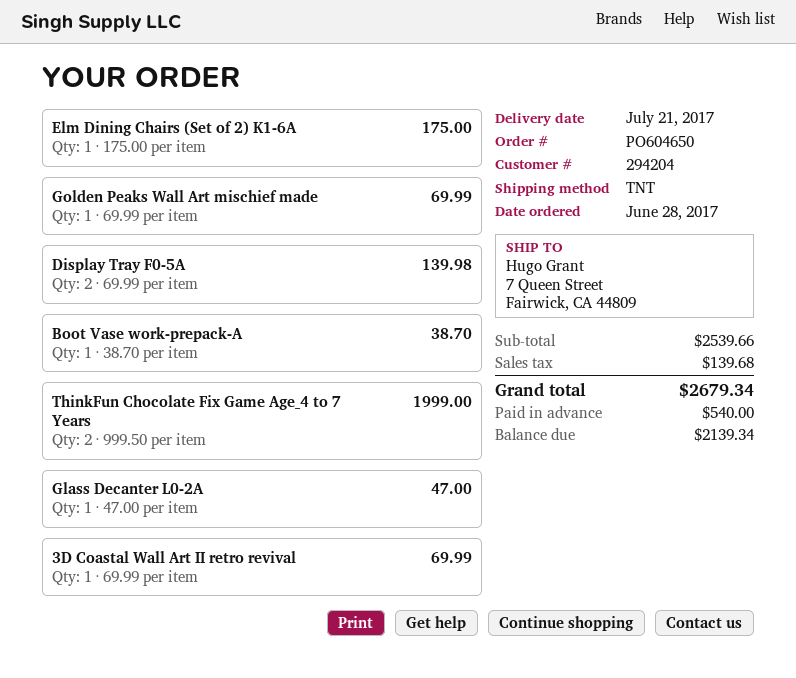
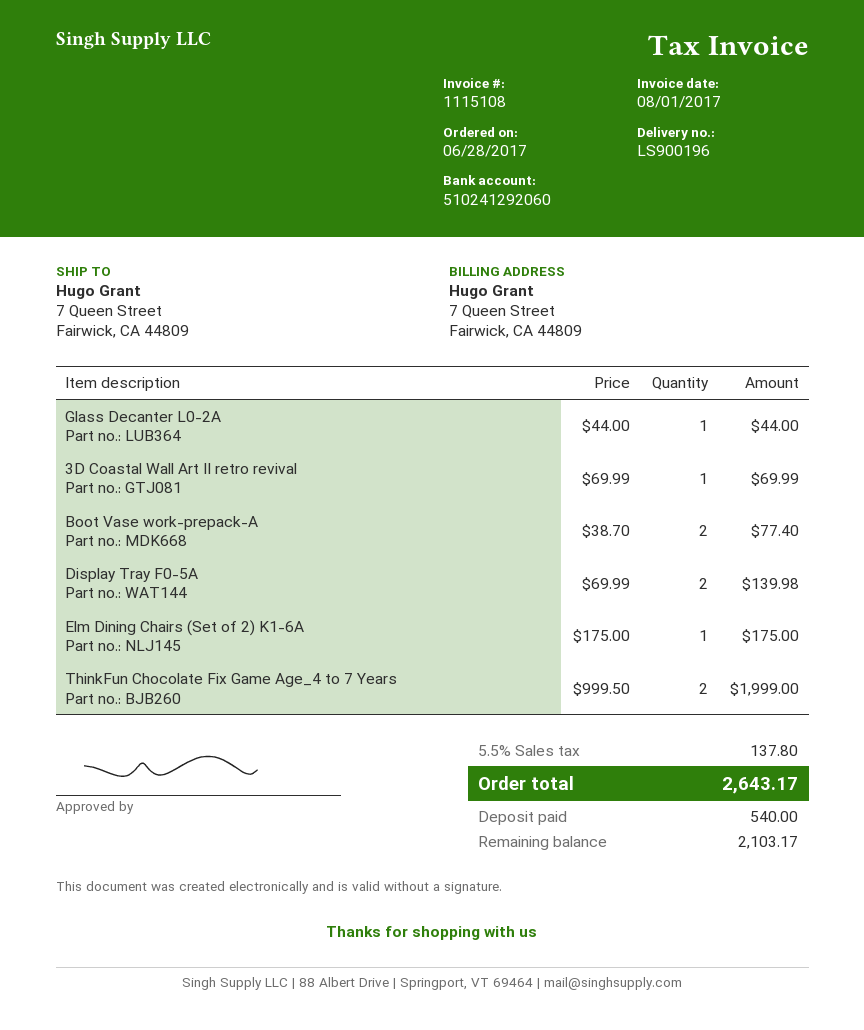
Golden Peaks Wall Art mischief made: 1 x 69.99 = 69.99 -> none
Boot Vase work-prepack-A: 1 x 38.70 = 38.70 -> 2 x 38.70 = 77.40
Glass Decanter L0-2A: 1 x 47.00 = 47.00 -> 1 x 44.00 = 44.00
tax: 139.68 -> 137.80
total: 2679.34 -> 2643.17
balance: 2139.34 -> 2103.17

